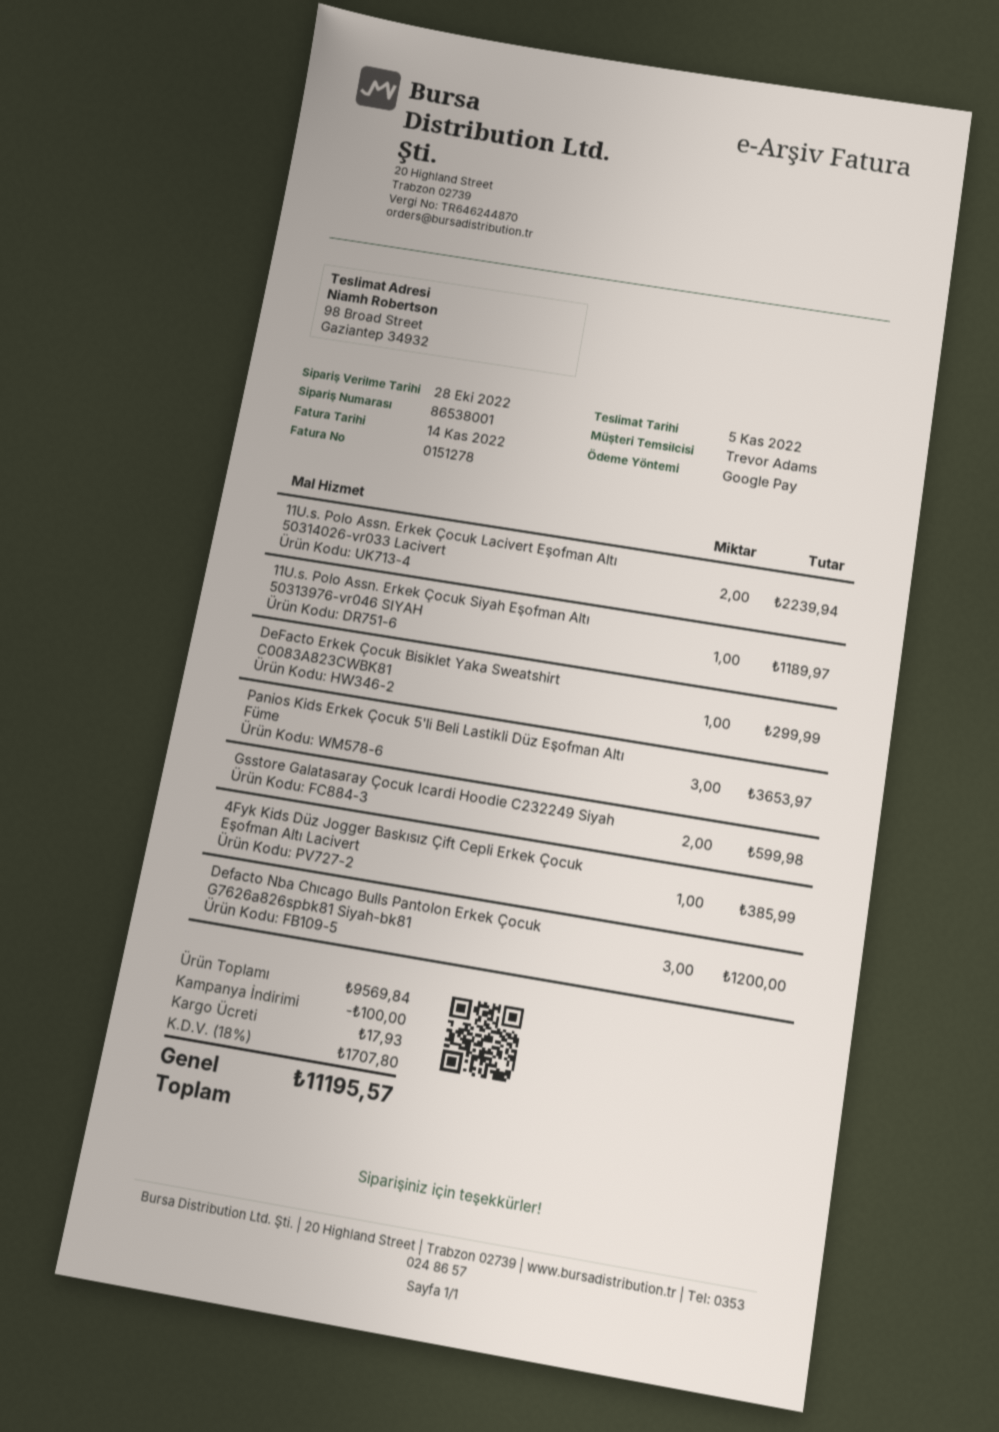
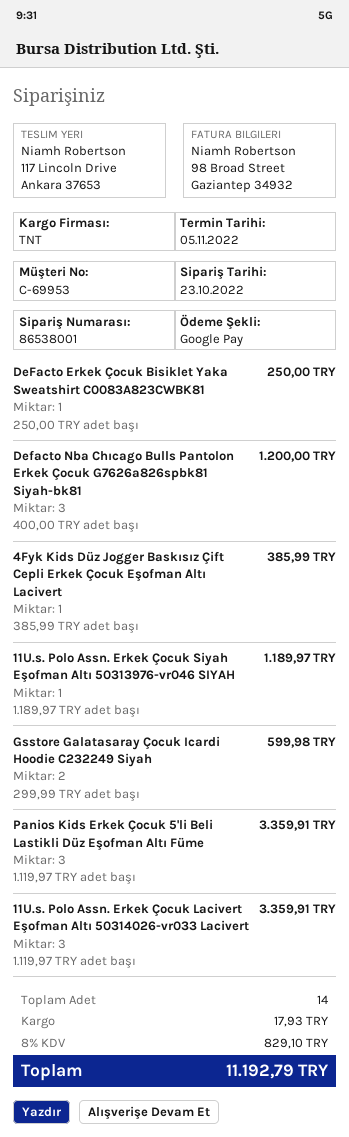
order date: 2022-10-28 -> 2022-10-23
ship to: 98 Broad Street, Gaziantep 34932 -> 117 Lincoln Drive, Ankara 37653
11U.s. Polo Assn. Erkek Çocuk Lacivert Eşofman Altı 50314026-vr033 Lacivert: 2 for 2239.94 -> 3 for 3359.91
DeFacto Erkek Çocuk Bisiklet Yaka Sweatshirt C0083A823CWBK81: 1 for 299.99 -> 1 for 250.00
Panios Kids Erkek Çocuk 5'li Beli Lastikli Düz Eşofman Altı Füme: 3 for 3653.97 -> 3 for 3359.91
discount: 100.00 -> none
tax: 18% = 1707.80 -> 8% = 829.10
total: 11195.57 -> 11192.79

